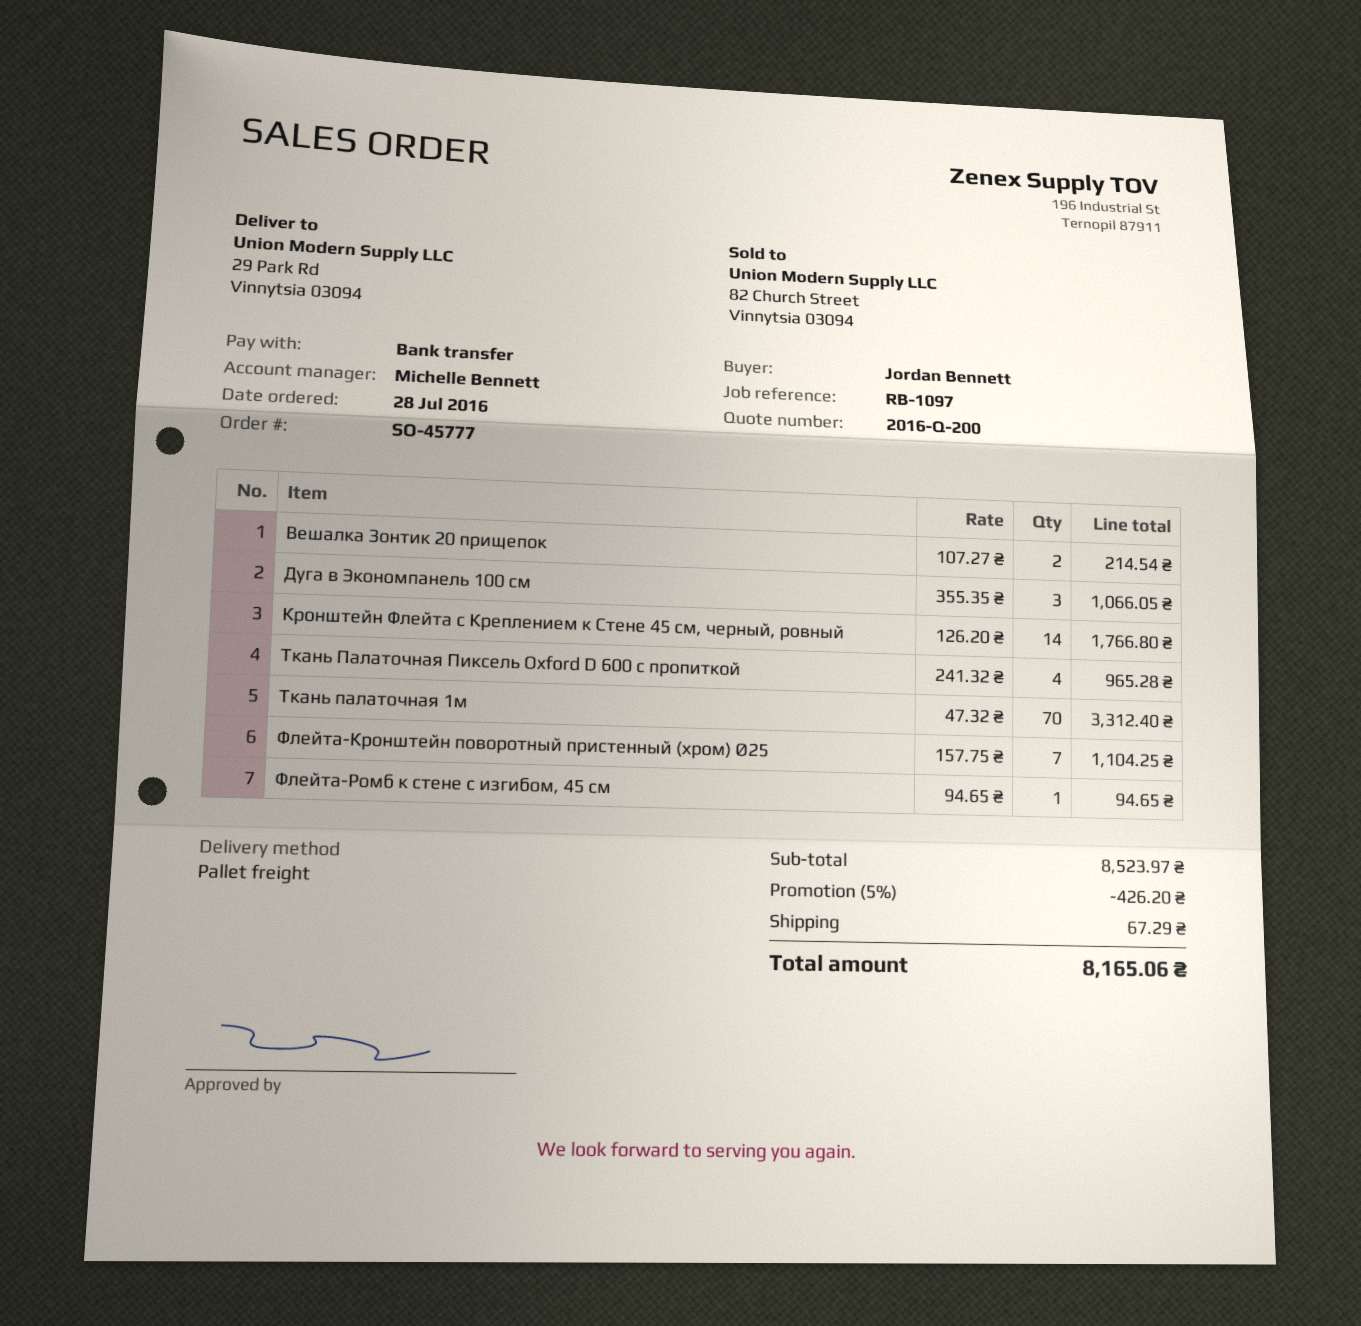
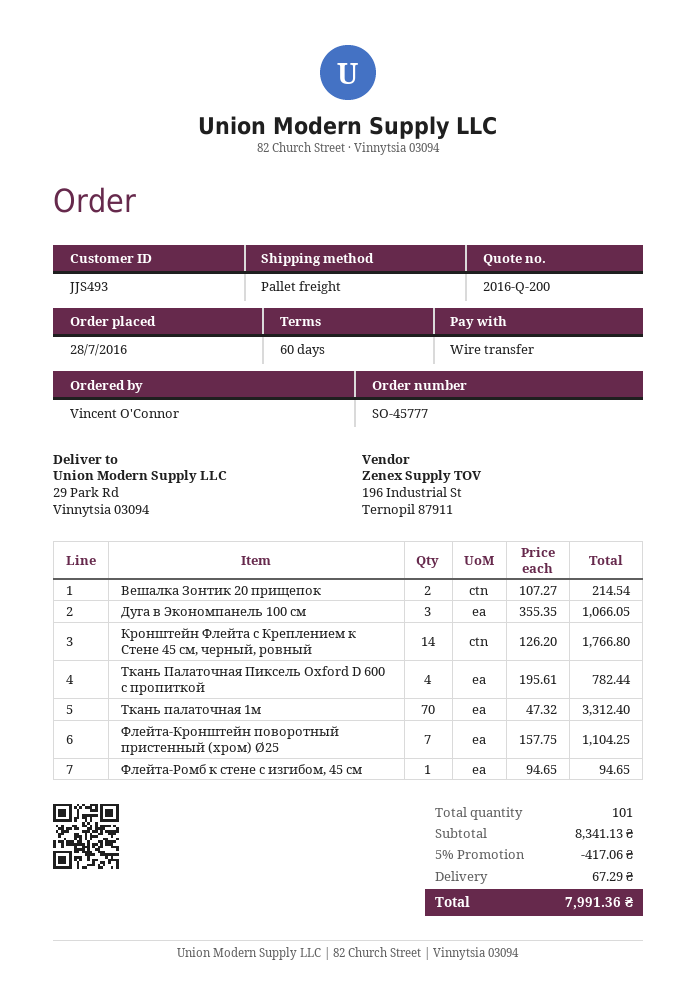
ordered by: Jordan Bennett -> Vincent O'Connor
Ткань Палаточная Пиксель Oxford D 600 с пропиткой: 4 x 241.32 = 965.28 -> 4 x 195.61 = 782.44
subtotal: 8523.97 -> 8341.13
discount: 5% = 426.20 -> 5% = 417.06
total: 8165.06 -> 7991.36

